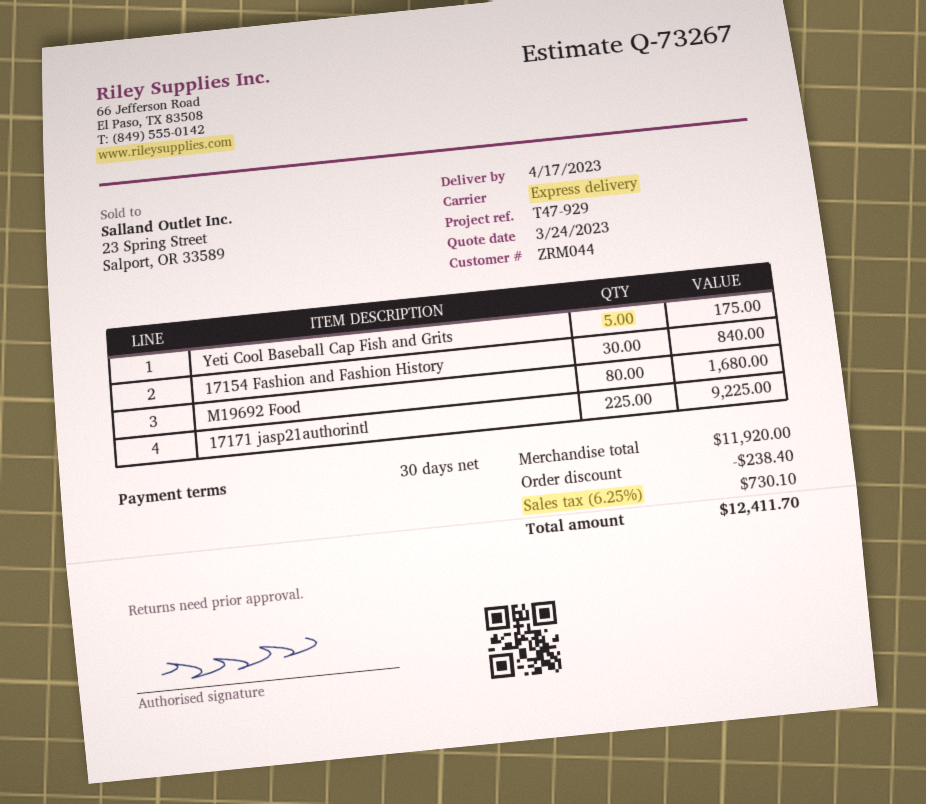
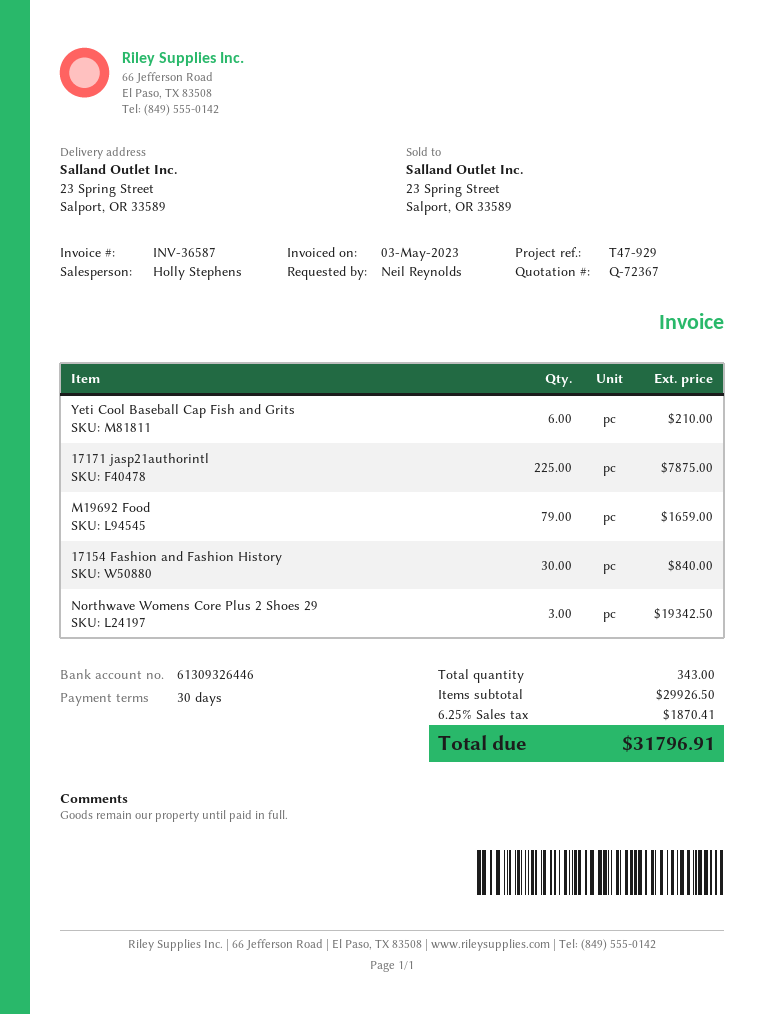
quote number: Q-73267 -> Q-72367
Yeti Cool Baseball Cap Fish and Grits: 5 for 175.00 -> 6 for 210.00
M19692 Food: 80 for 1680.00 -> 79 for 1659.00
17171 jasp21authorintl: 225 for 9225.00 -> 225 for 7875.00
Northwave Womens Core Plus 2 Shoes 29: none -> 3 for 19342.50
subtotal: 11920.00 -> 29926.50
discount: 238.40 -> none
tax: 6.25% = 730.10 -> 6.25% = 1870.41
total: 12411.70 -> 31796.91

